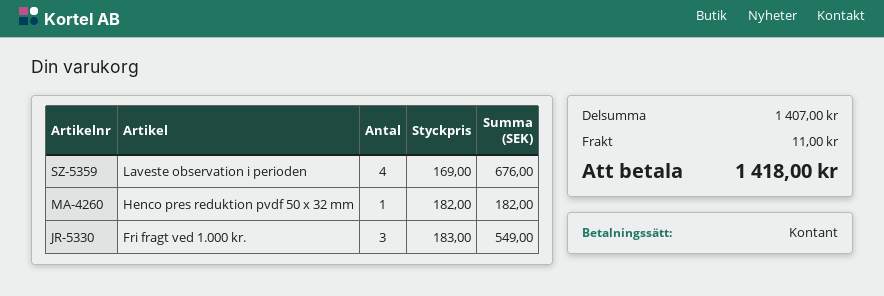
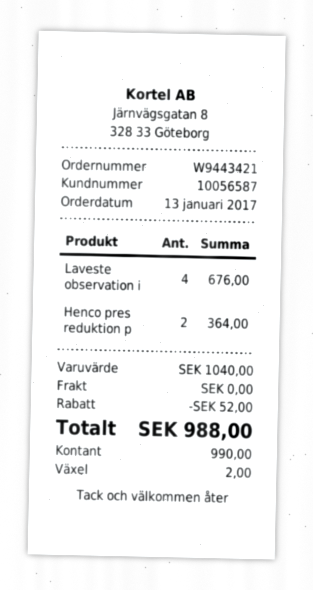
Henco pres reduktion pvdf 50 x 32 mm: 1 for 182.00 -> 2 for 364.00
Fri fragt ved 1.000 kr.: 3 for 549.00 -> none
subtotal: 1407.00 -> 1040.00
discount: none -> 52.00
shipping: 11.00 -> 0.00
total: 1418.00 -> 988.00

